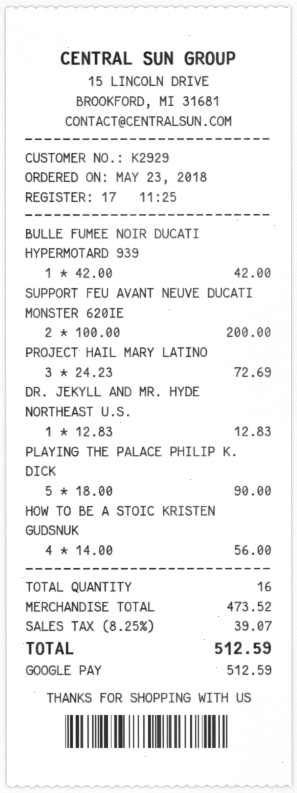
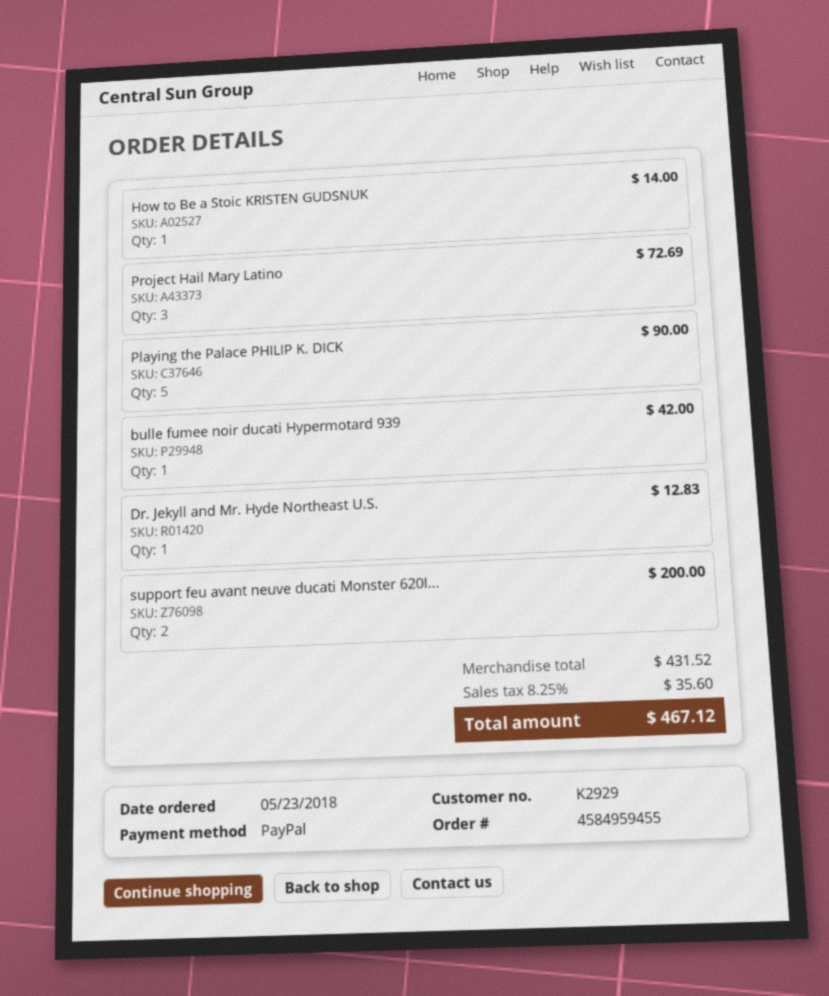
payment method: Google Pay -> PayPal
HOW TO BE A STOIC KRISTEN GUDSNUK: 4 for 56.00 -> 1 for 14.00
subtotal: 473.52 -> 431.52
tax: 8.25% = 39.07 -> 8.25% = 35.60
total: 512.59 -> 467.12

